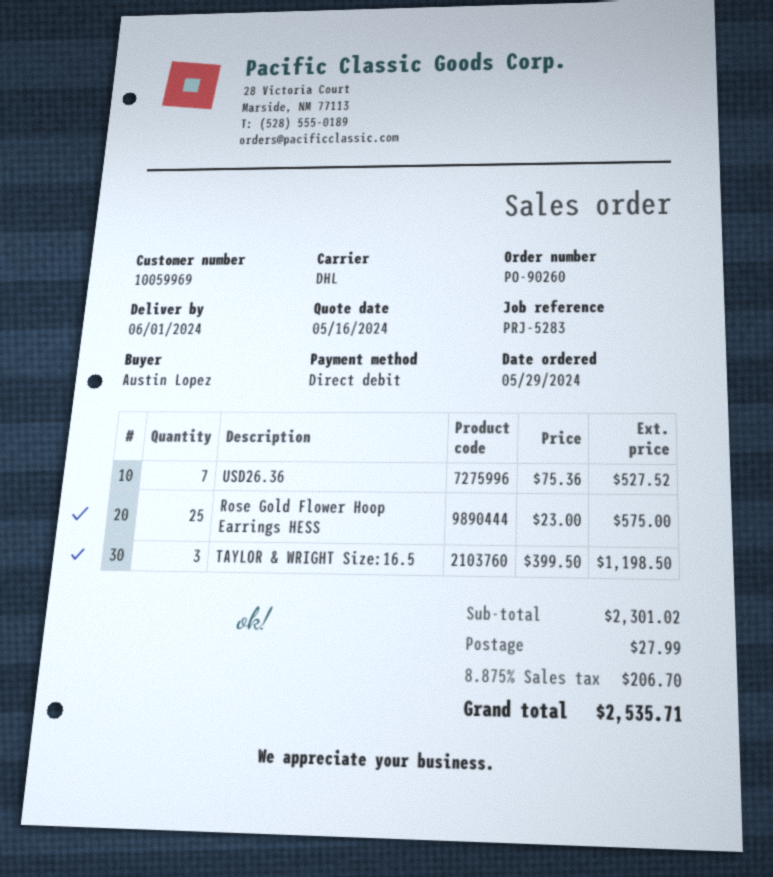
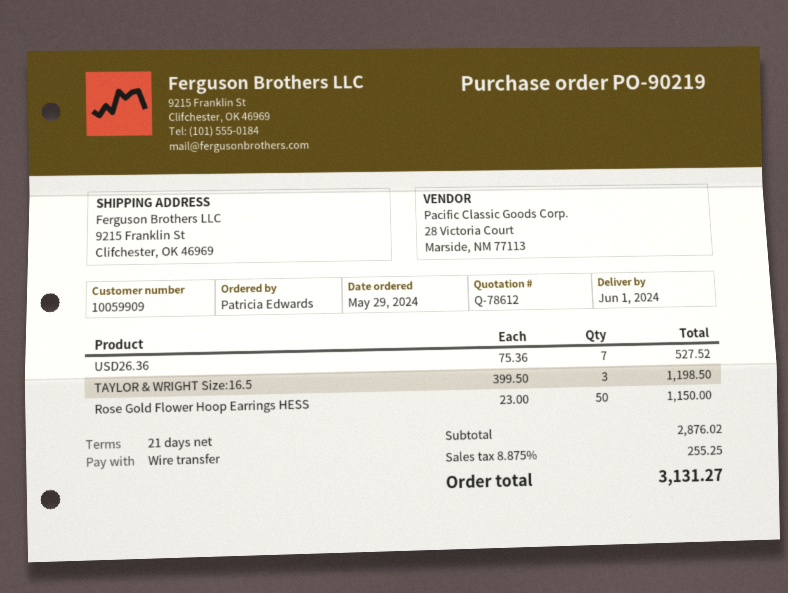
order number: PO-90260 -> PO-90219
customer number: 10059969 -> 10059909
ordered by: Austin Lopez -> Patricia Edwards
payment method: direct debit -> bank transfer
Rose Gold Flower Hoop Earrings HESS: 25 x 23.00 = 575.00 -> 50 x 23.00 = 1150.00
subtotal: 2301.02 -> 2876.02
shipping: 27.99 -> none
tax: 8.875% = 206.70 -> 8.875% = 255.25
total: 2535.71 -> 3131.27

